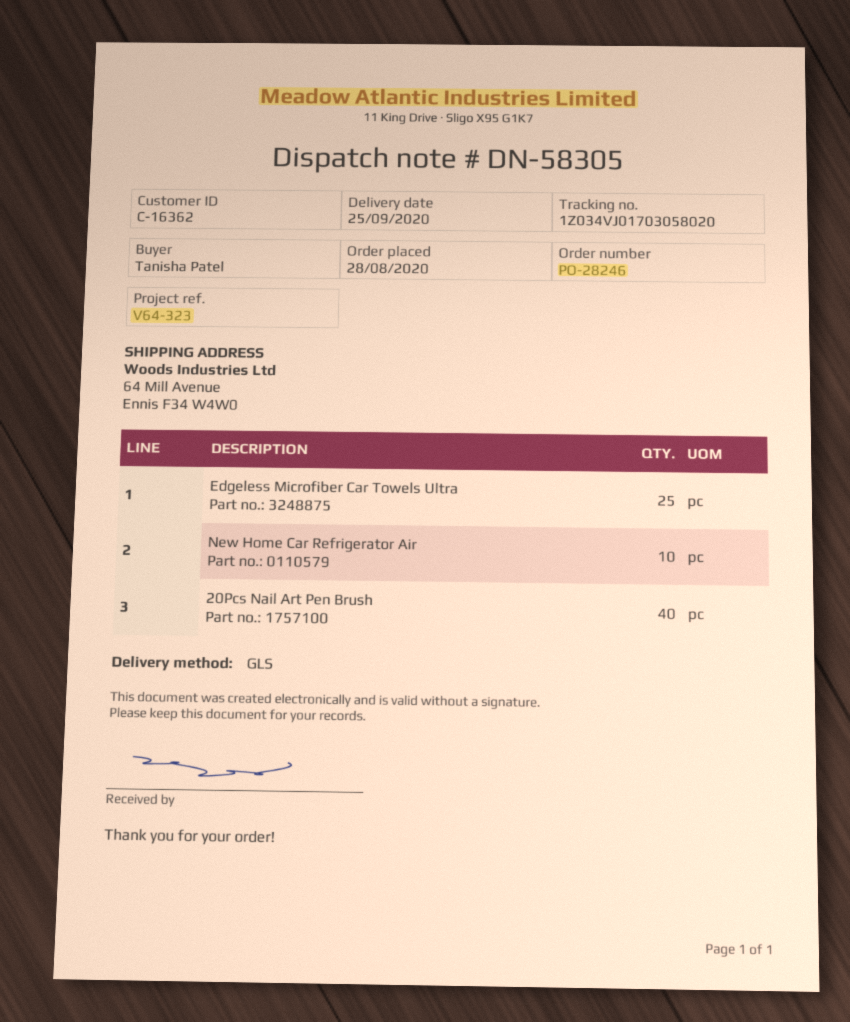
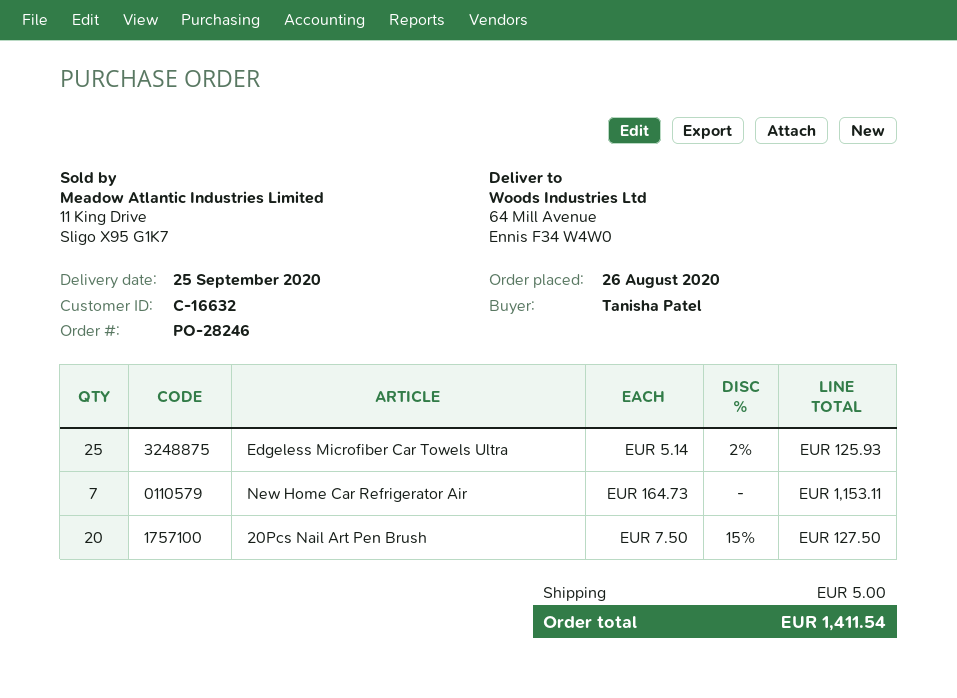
order date: 2020-08-28 -> 2020-08-26
customer number: C-16362 -> C-16632
New Home Car Refrigerator Air: 10 -> 7
20Pcs Nail Art Pen Brush: 40 -> 20

